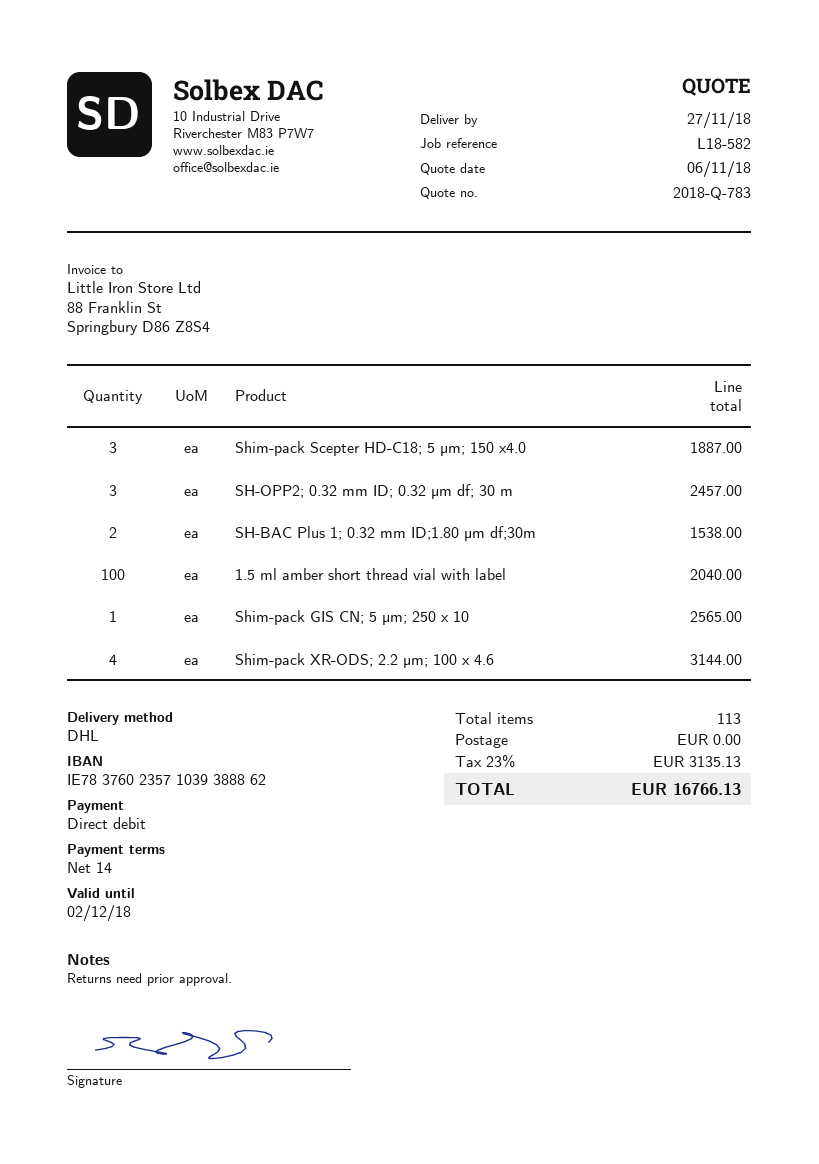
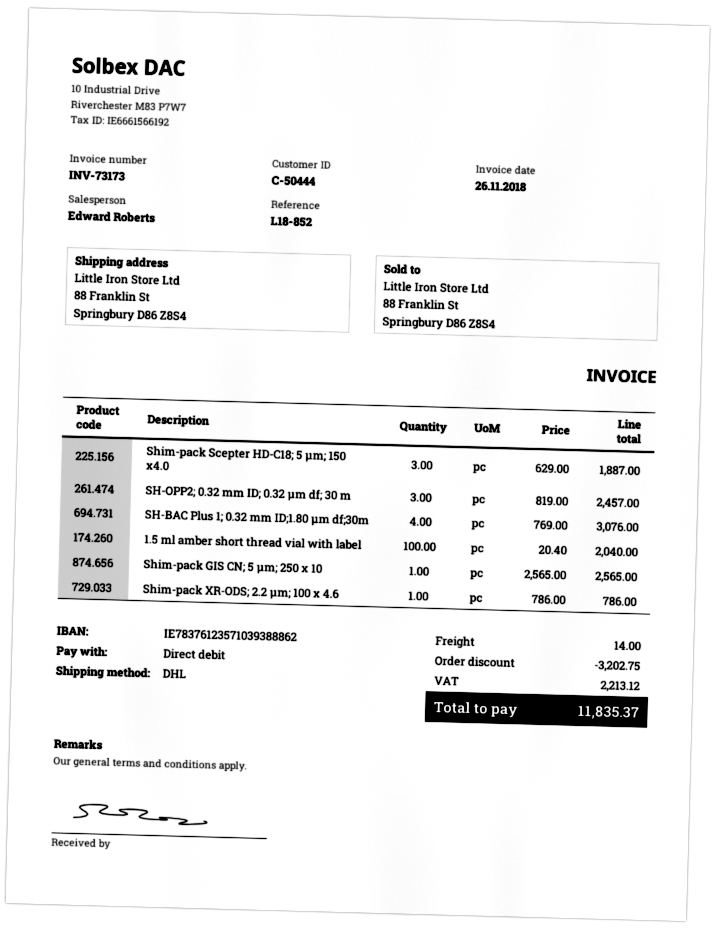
reference: L18-582 -> L18-852
bank account: IE78376023571039388862 -> IE78376123571039388862
SH-BAC Plus 1; 0.32 mm ID;1.80 µm df;30m: 2 for 1538.00 -> 4 for 3076.00
Shim-pack XR-ODS; 2.2 µm; 100 x 4.6: 4 for 3144.00 -> 1 for 786.00
discount: none -> 3202.75
shipping: 0.00 -> 14.00
tax: 3135.13 -> 2213.12
total: 16766.13 -> 11835.37

